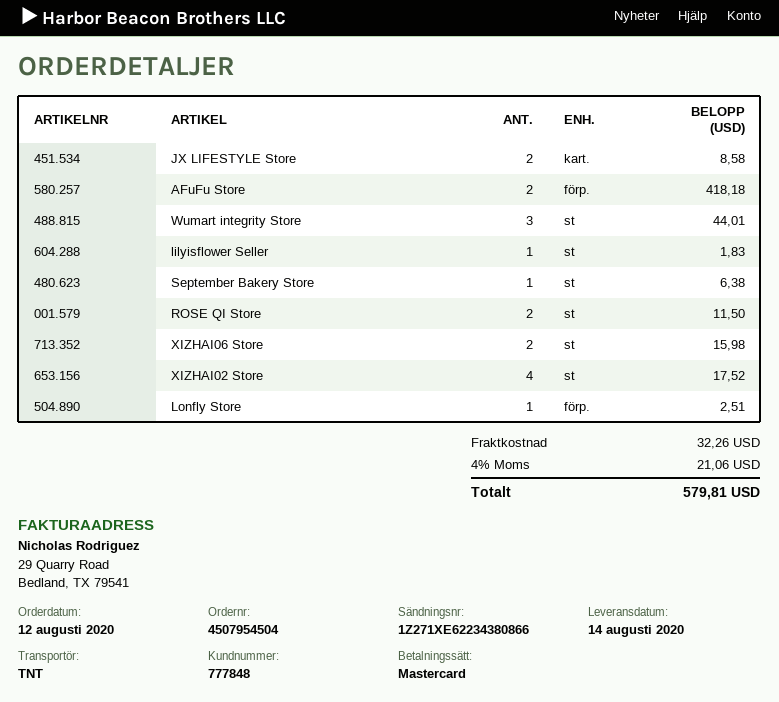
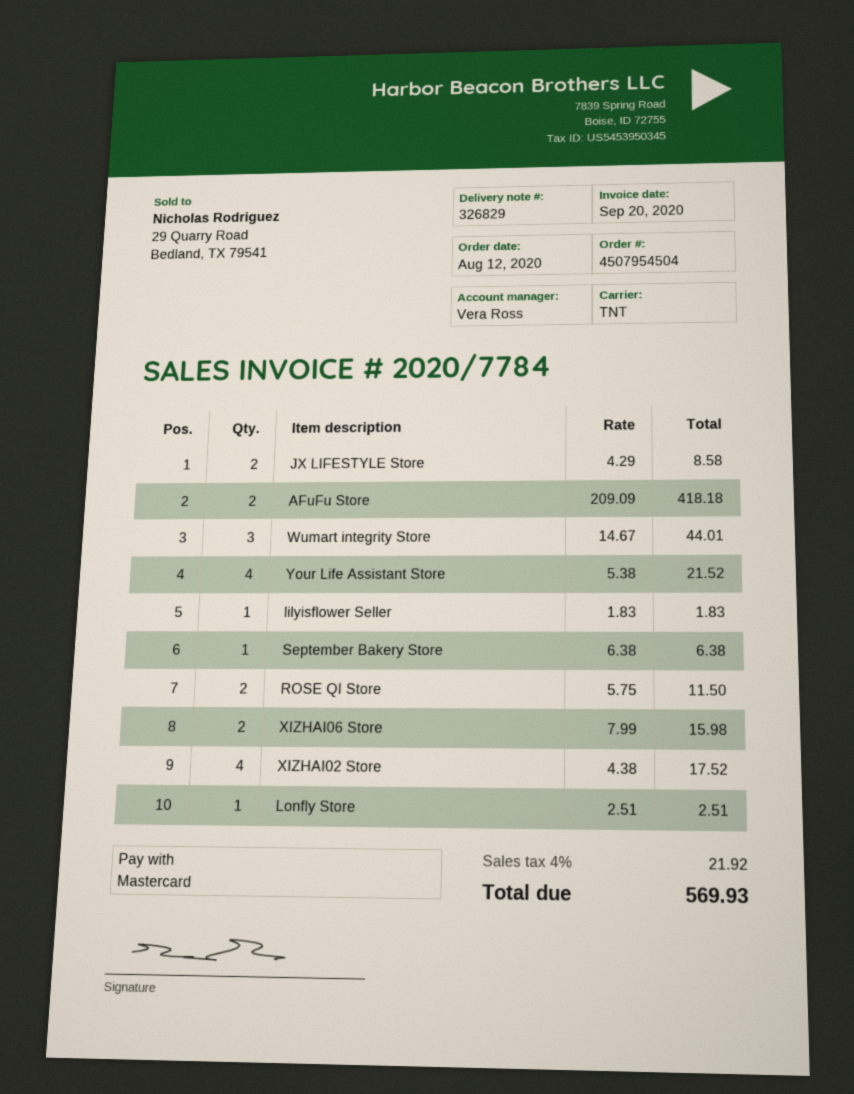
Your Life Assistant Store: none -> 4 for 21.52
shipping: 32.26 -> none
tax: 4% = 21.06 -> 4% = 21.92
total: 579.81 -> 569.93

